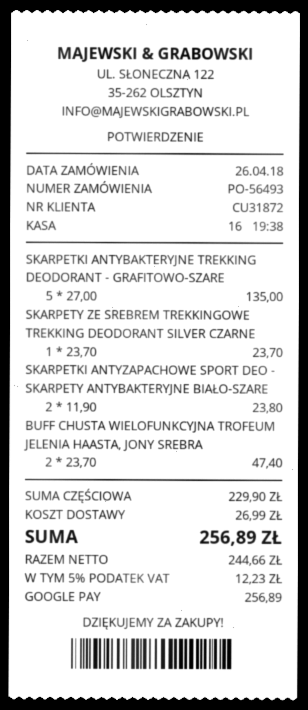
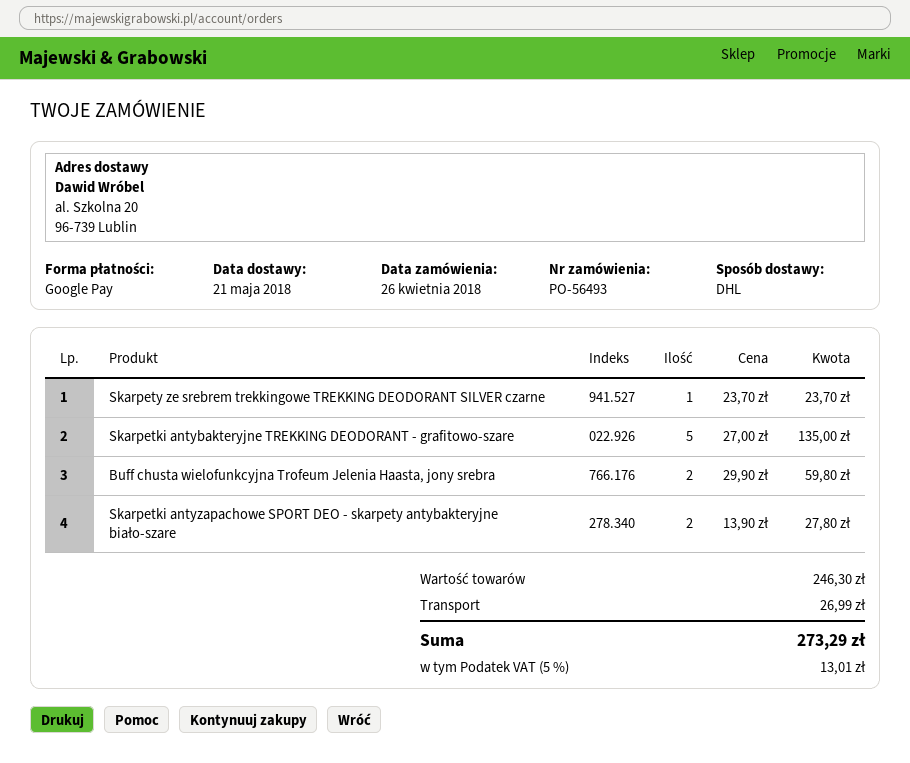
SKARPETKI ANTYZAPACHOWE SPORT DEO - SKARPETY ANTYBAKTERYJNE BIAŁO-SZARE: 2 x 11.90 = 23.80 -> 2 x 13.90 = 27.80
BUFF CHUSTA WIELOFUNKCYJNA TROFEUM JELENIA HAASTA, JONY SREBRA: 2 x 23.70 = 47.40 -> 2 x 29.90 = 59.80
subtotal: 229.90 -> 246.30
tax: 5% = 12.23 -> 5% = 13.01
total: 256.89 -> 273.29

